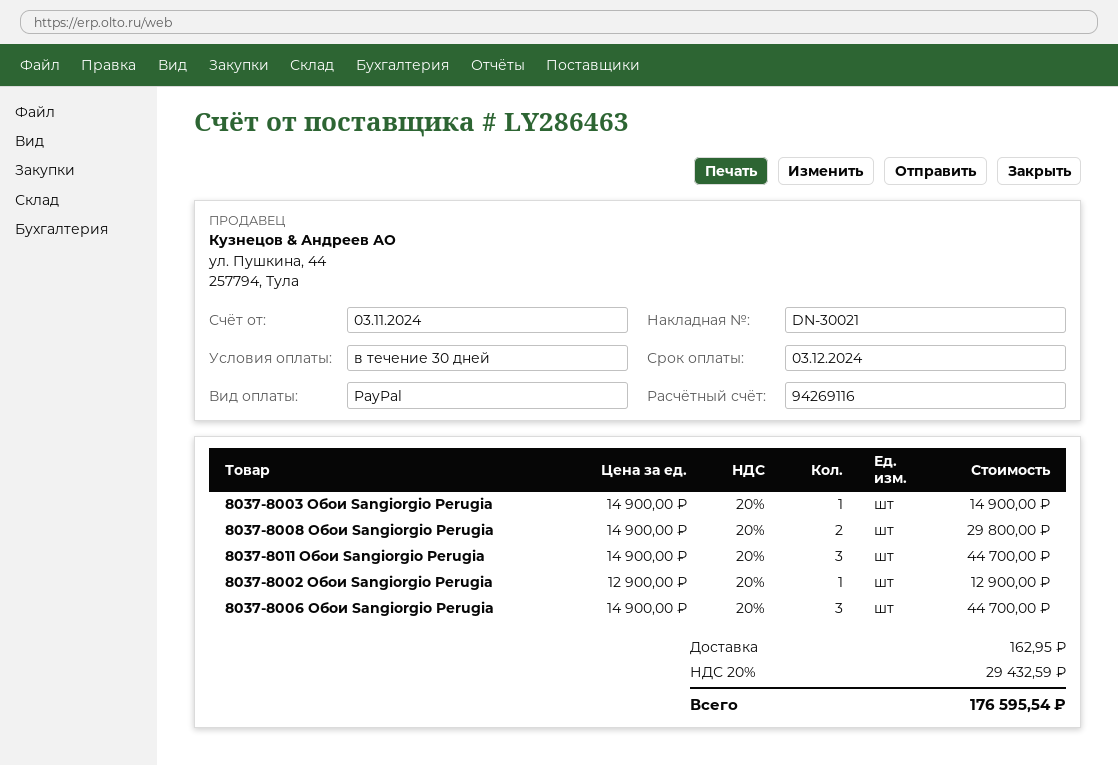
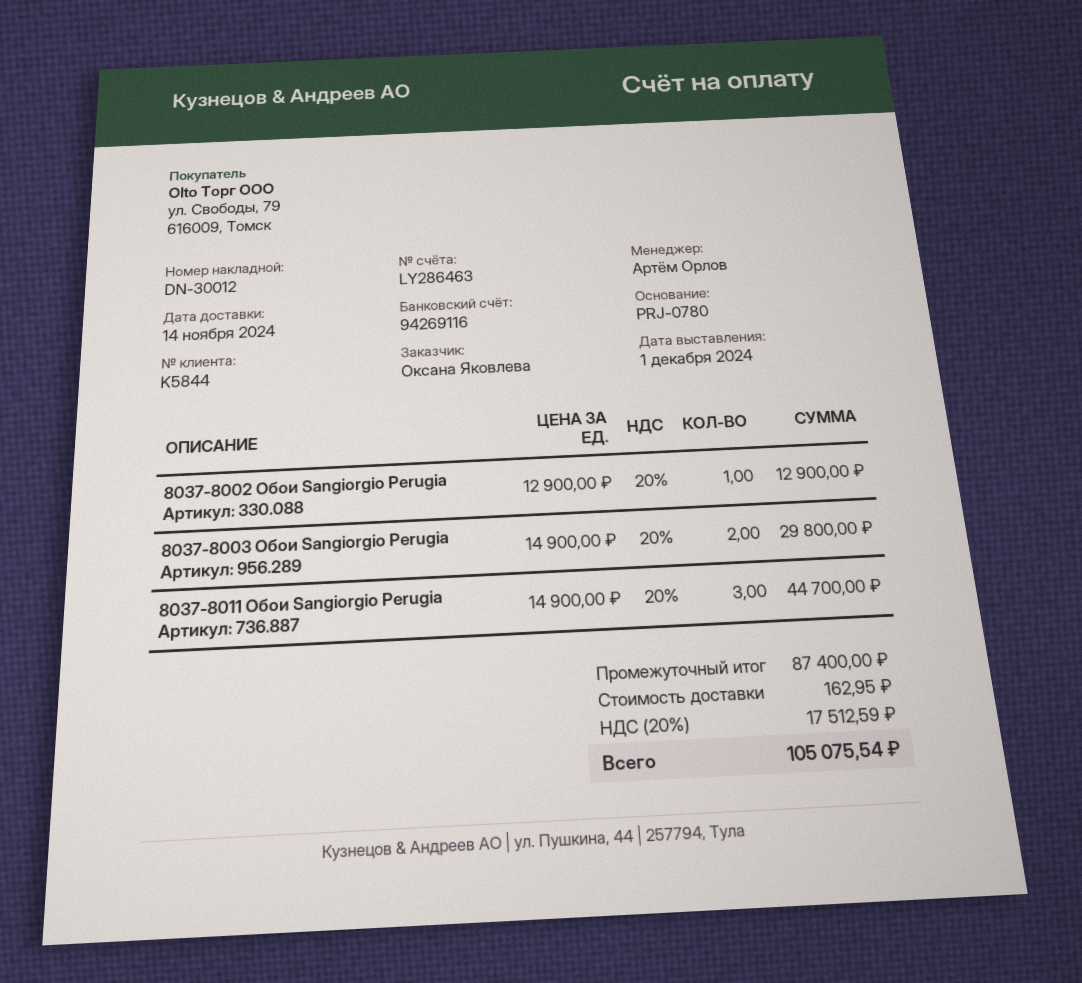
delivery note number: DN-30021 -> DN-30012
invoice date: 2024-11-03 -> 2024-12-01
8037-8003 Обои Sangiorgio Perugia: 1 x 14900.00 = 14900.00 -> 2 x 14900.00 = 29800.00
8037-8008 Обои Sangiorgio Perugia: 2 x 14900.00 = 29800.00 -> none
8037-8006 Обои Sangiorgio Perugia: 3 x 14900.00 = 44700.00 -> none
tax: 20% = 29432.59 -> 20% = 17512.59
total: 176595.54 -> 105075.54

